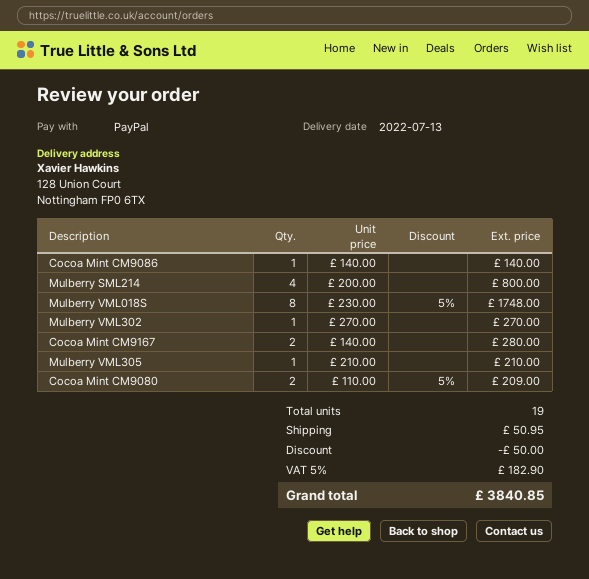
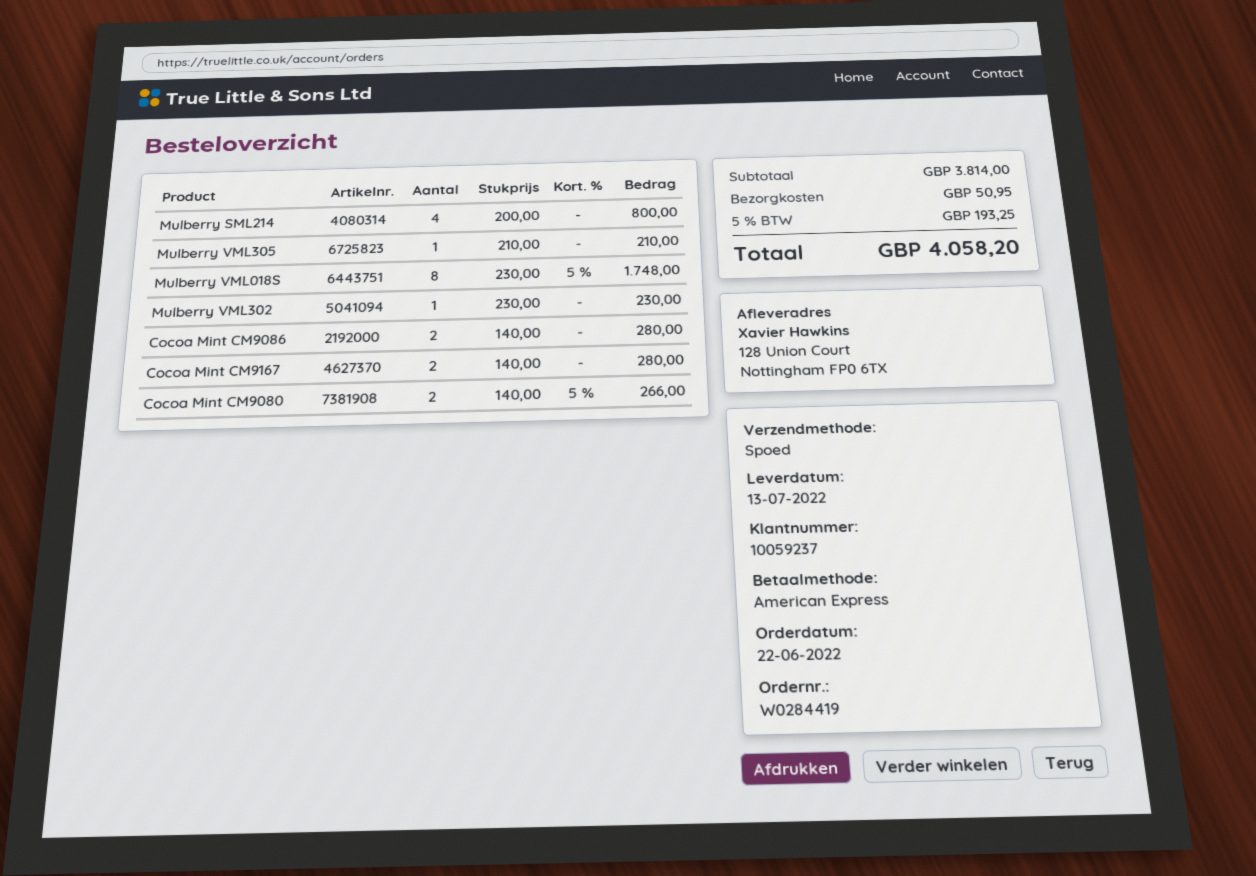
payment method: PayPal -> American Express
Cocoa Mint CM9086: 1 x 140.00 = 140.00 -> 2 x 140.00 = 280.00
Mulberry VML302: 1 x 270.00 = 270.00 -> 1 x 230.00 = 230.00
Cocoa Mint CM9080: 2 x 110.00 - 5% = 209.00 -> 2 x 140.00 - 5% = 266.00
discount: 50.00 -> none
tax: 5% = 182.90 -> 5% = 193.25
total: 3840.85 -> 4058.20

